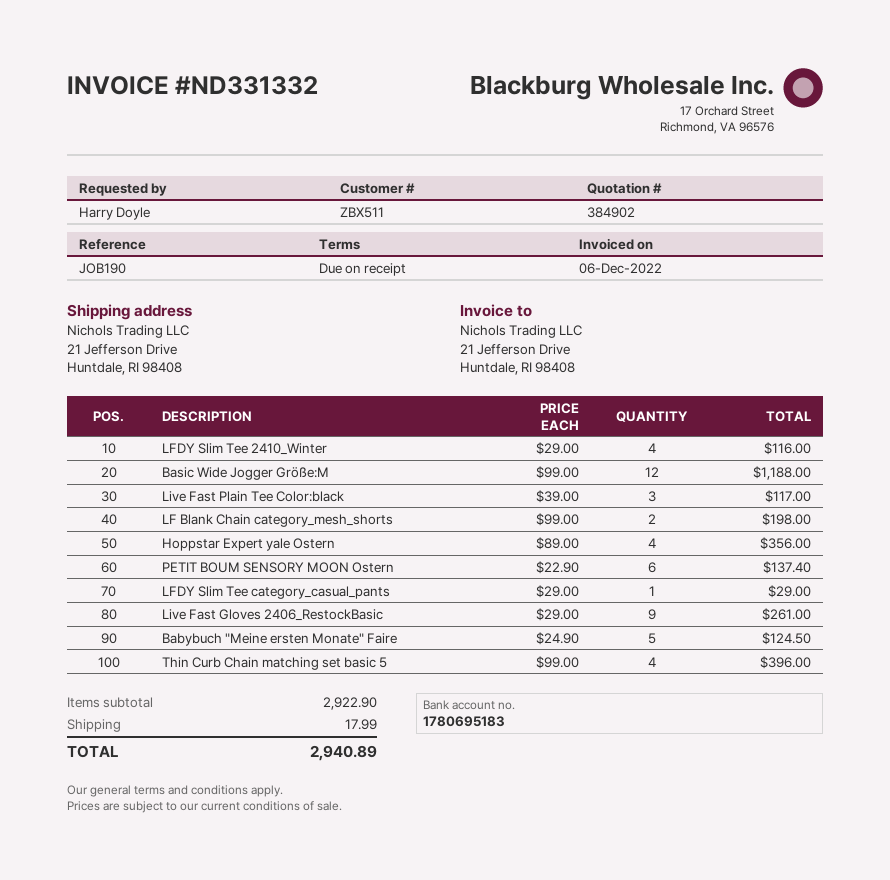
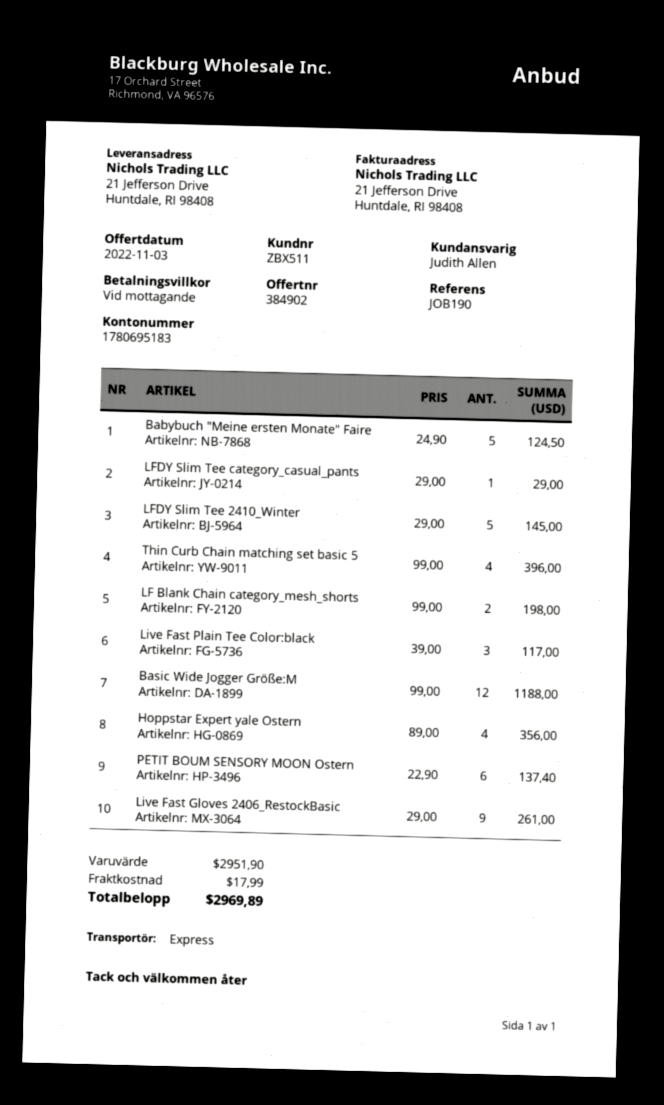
LFDY Slim Tee 2410_Winter: 4 x 29.00 = 116.00 -> 5 x 29.00 = 145.00
subtotal: 2922.90 -> 2951.90
total: 2940.89 -> 2969.89

